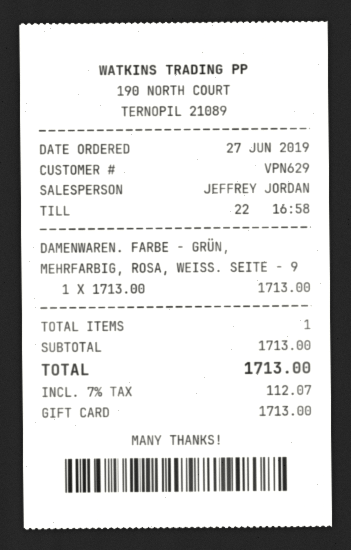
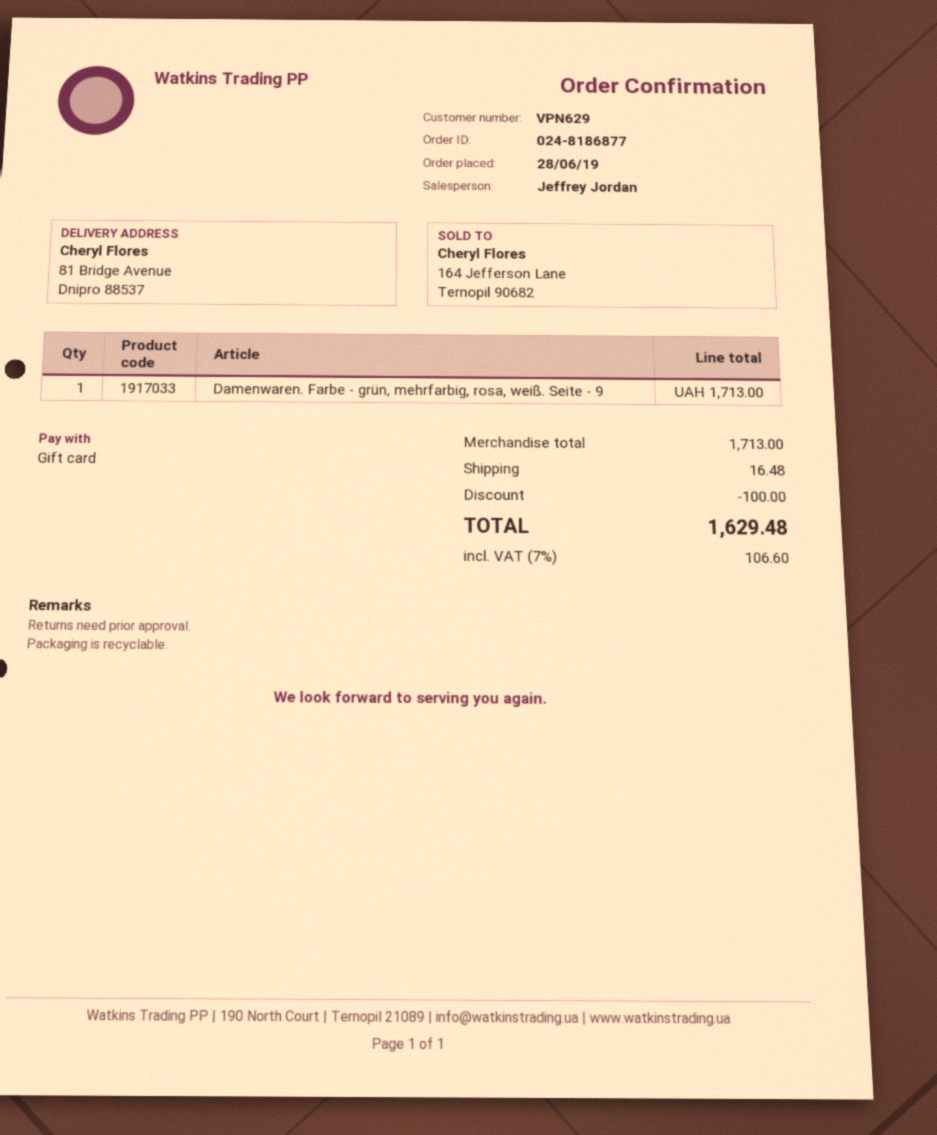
order date: 2019-06-27 -> 2019-06-28
discount: none -> 100.00
shipping: none -> 16.48
tax: 7% = 112.07 -> 7% = 106.60
total: 1713.00 -> 1629.48

